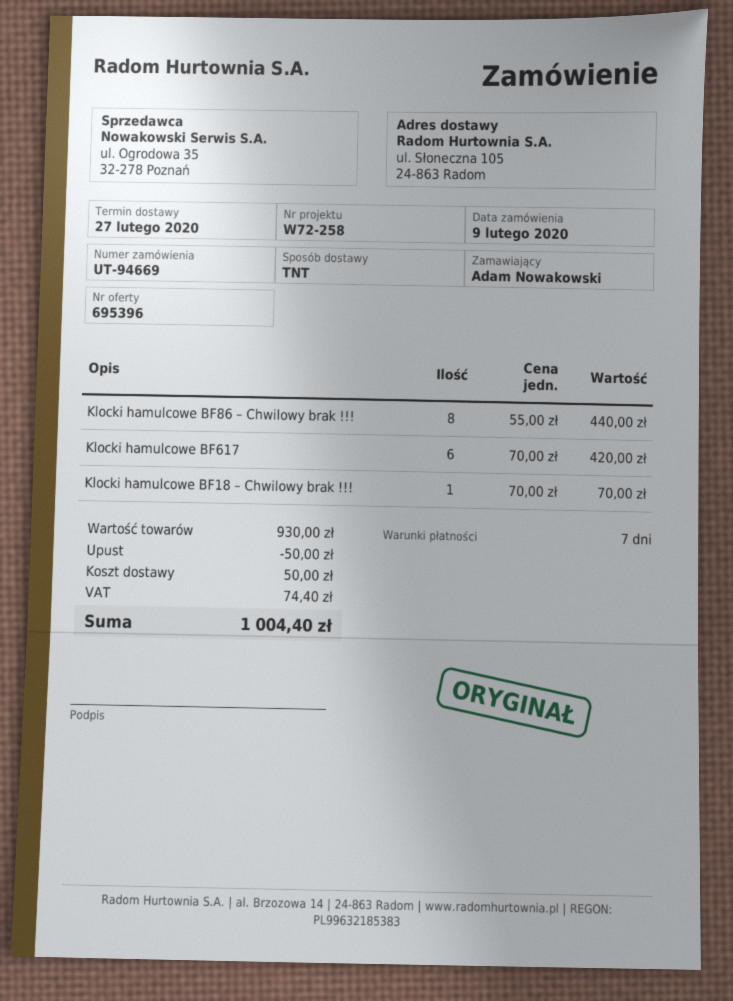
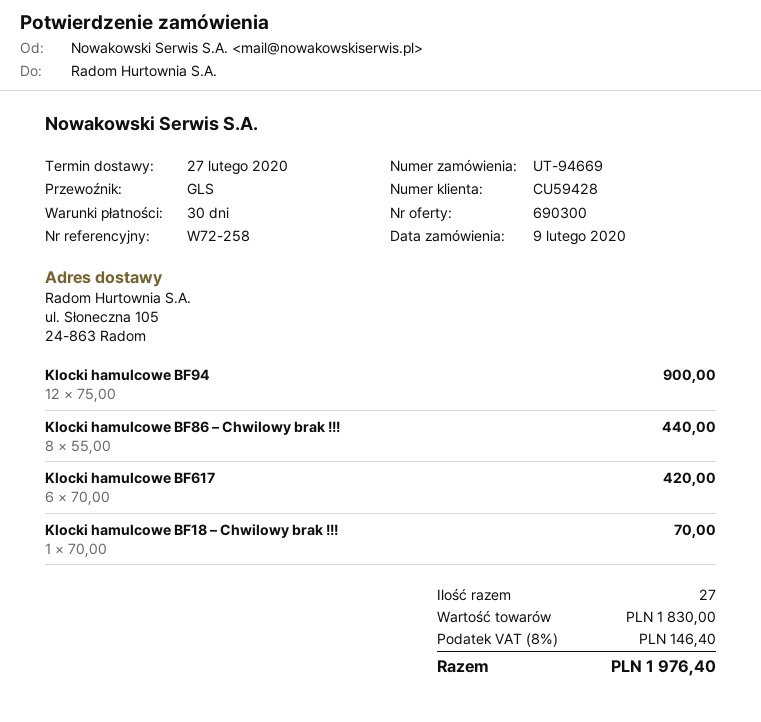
quote number: 695396 -> 690300
payment terms: 7 days -> 30 days
shipping method: TNT -> GLS
Klocki hamulcowe BF94: none -> 12 x 75.00 = 900.00
subtotal: 930.00 -> 1830.00
discount: 50.00 -> none
shipping: 50.00 -> none
tax: 74.40 -> 146.40
total: 1004.40 -> 1976.40

